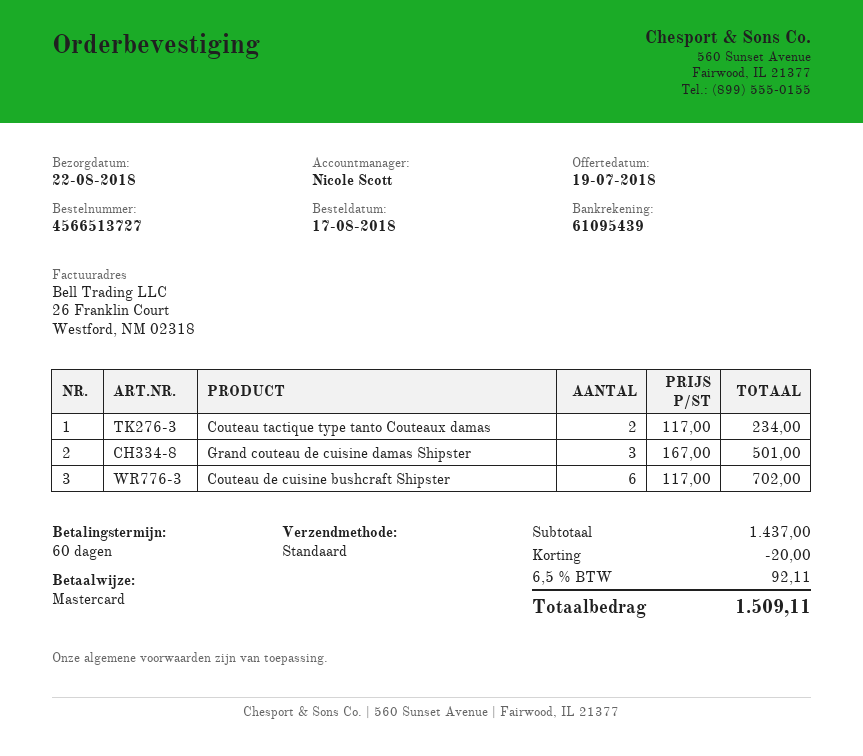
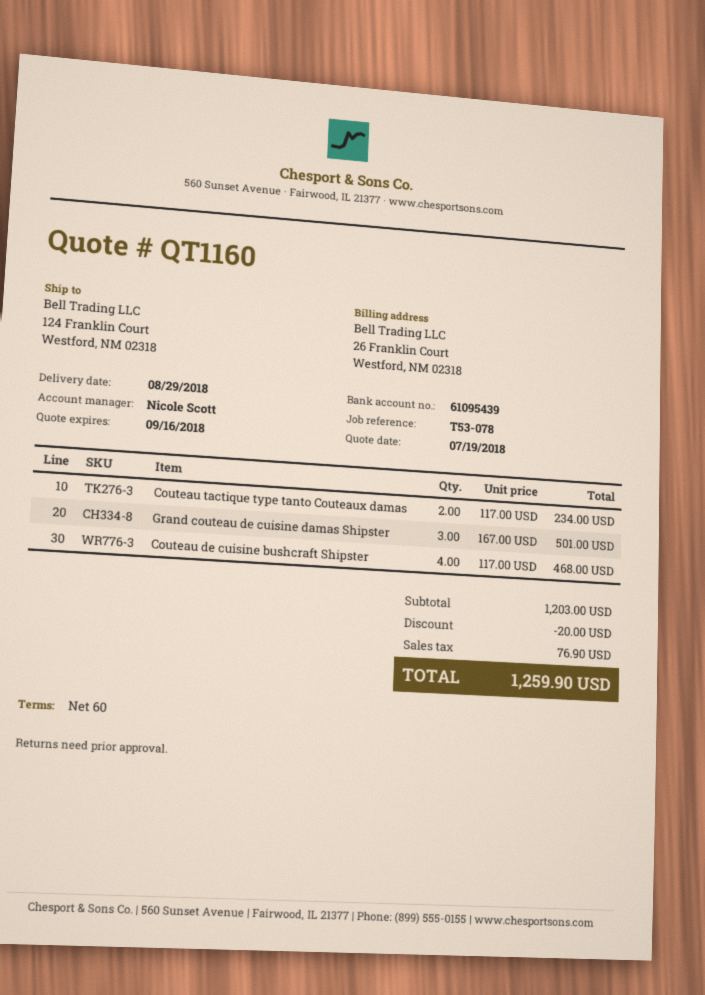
delivery date: 2018-08-22 -> 2018-08-29
Couteau de cuisine bushcraft Shipster: 6 x 117.00 = 702.00 -> 4 x 117.00 = 468.00
subtotal: 1437.00 -> 1203.00
tax: 92.11 -> 76.90
total: 1509.11 -> 1259.90

